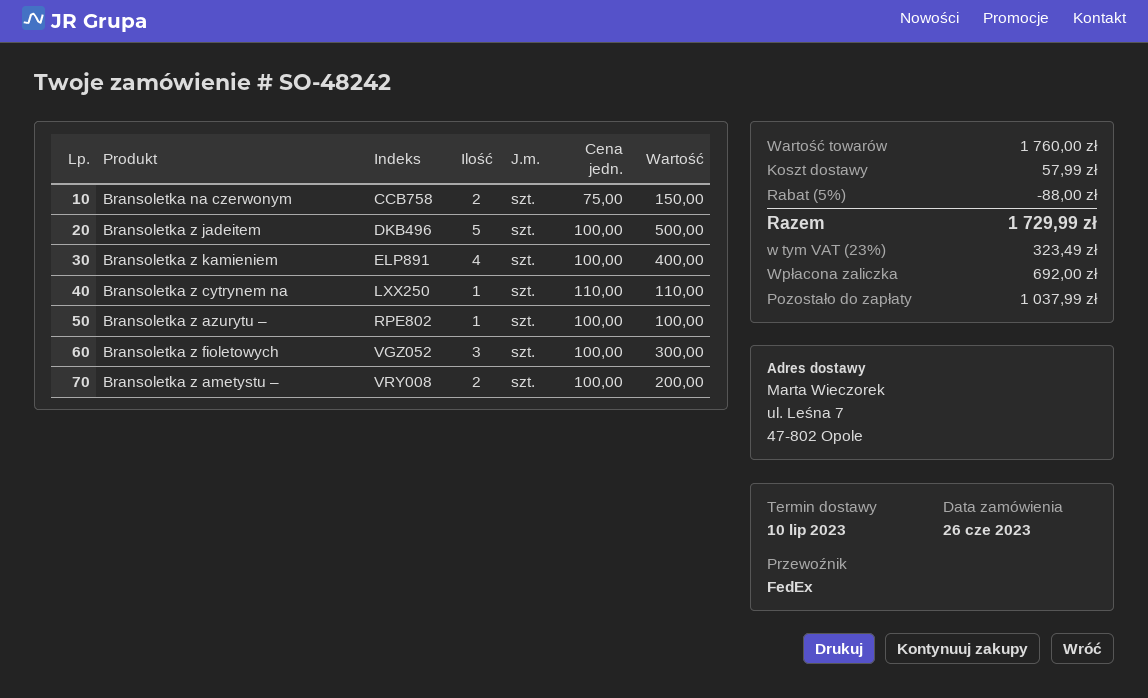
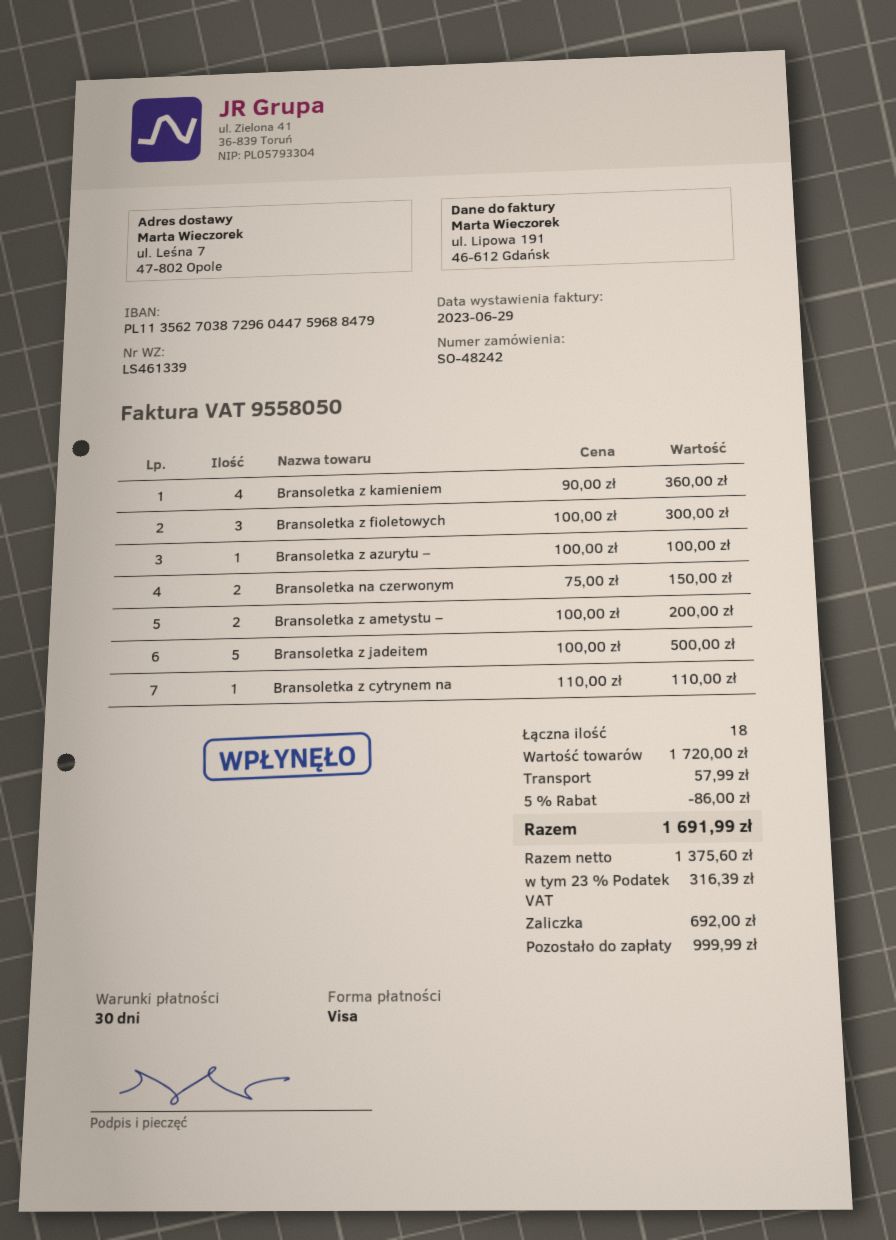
Bransoletka z kamieniem: 4 x 100.00 = 400.00 -> 4 x 90.00 = 360.00
subtotal: 1760.00 -> 1720.00
discount: 5% = 88.00 -> 5% = 86.00
tax: 23% = 323.49 -> 23% = 316.39
total: 1729.99 -> 1691.99
balance: 1037.99 -> 999.99

